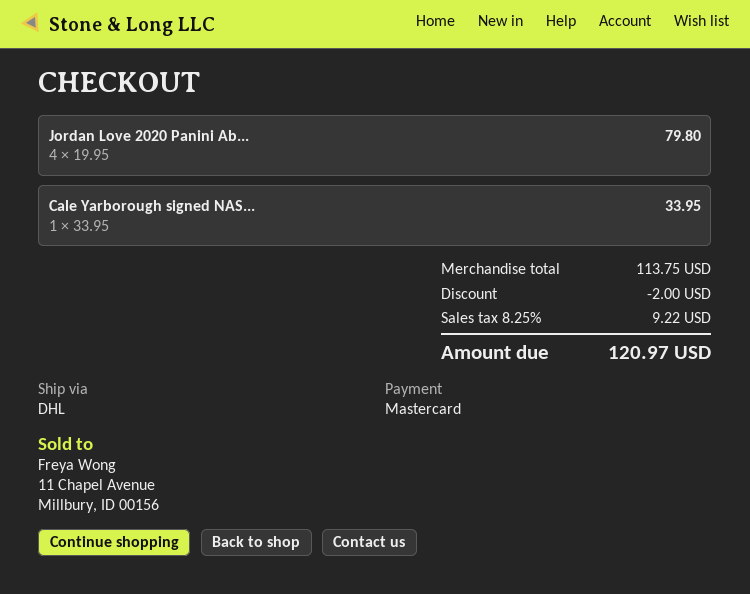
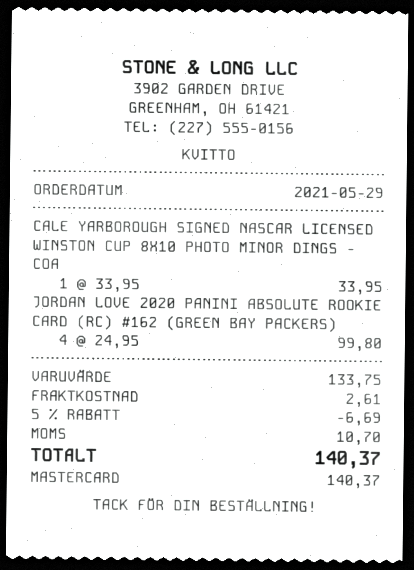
Jordan Love 2020 Panini Ab...: 4 x 19.95 = 79.80 -> 4 x 24.95 = 99.80
subtotal: 113.75 -> 133.75
discount: 2.00 -> 6.69
shipping: none -> 2.61
tax: 9.22 -> 10.70
total: 120.97 -> 140.37

